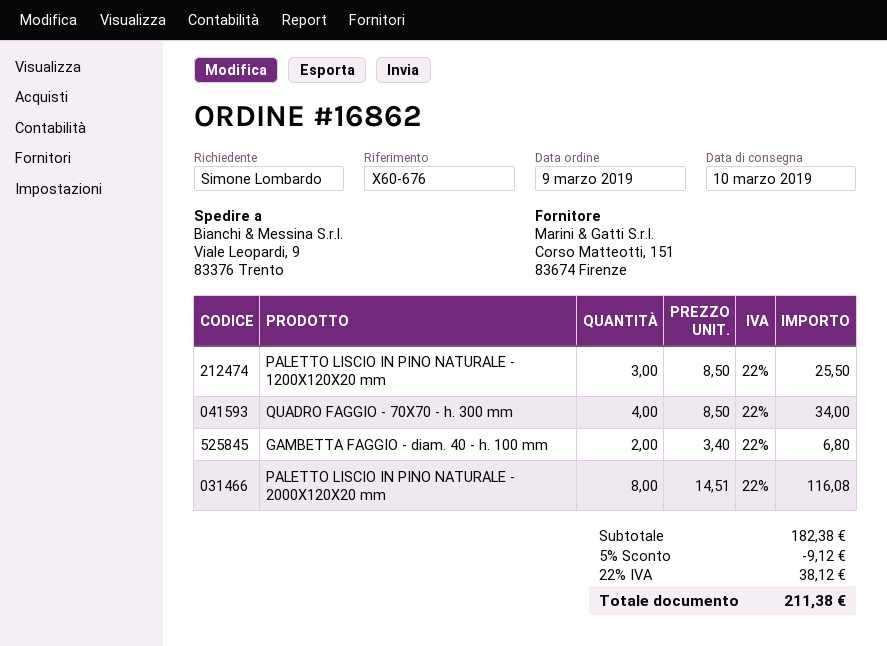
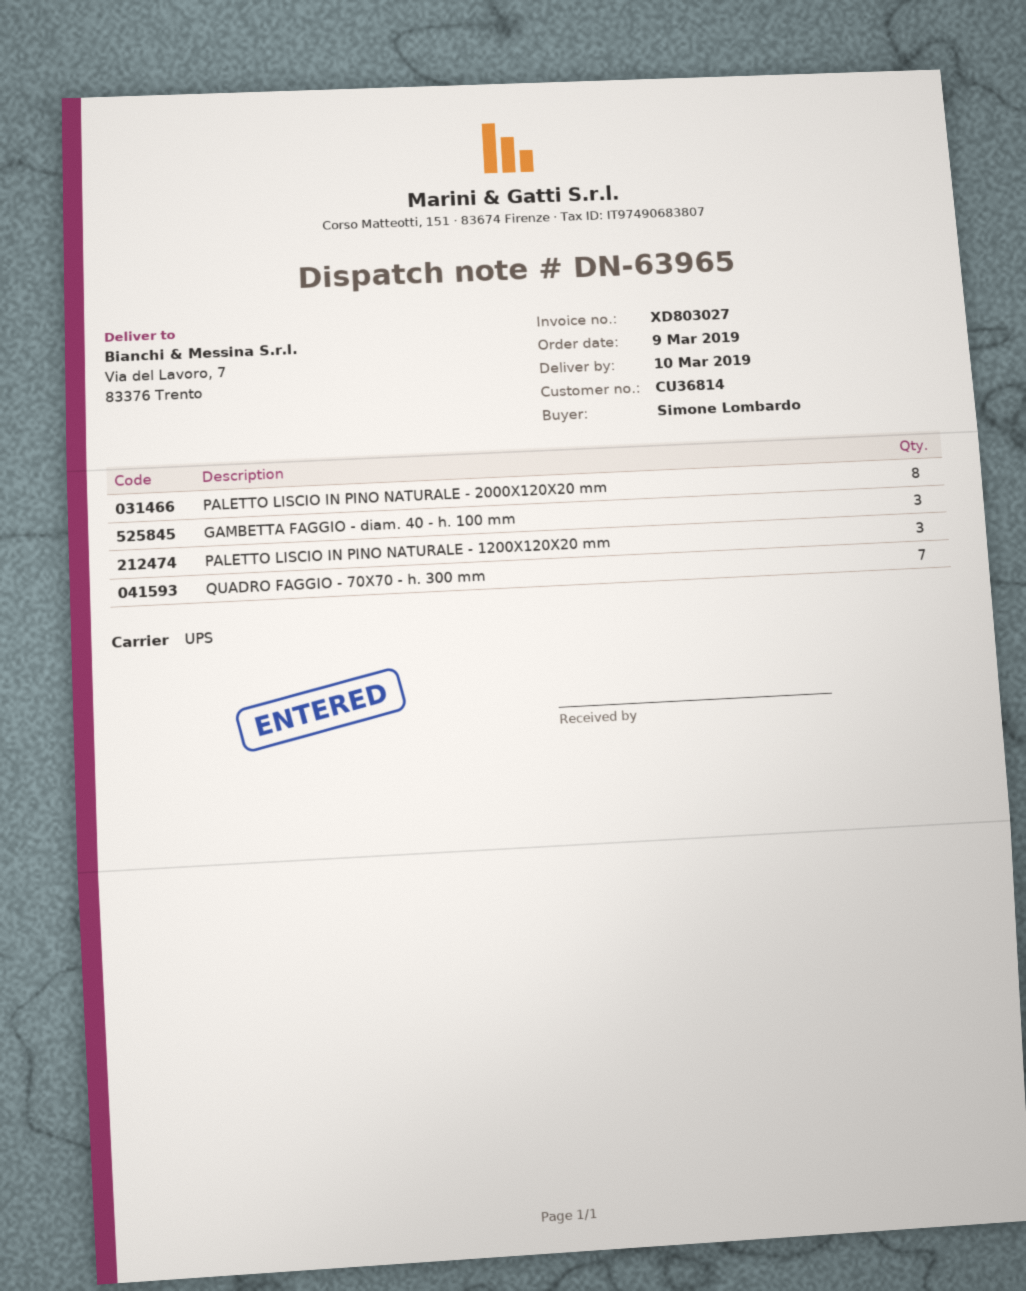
ship to: Viale Leopardi, 9, 83376 Trento -> Via del Lavoro, 7, 83376 Trento
QUADRO FAGGIO - 70X70 - h. 300 mm: 4 -> 7
GAMBETTA FAGGIO - diam. 40 - h. 100 mm: 2 -> 3

